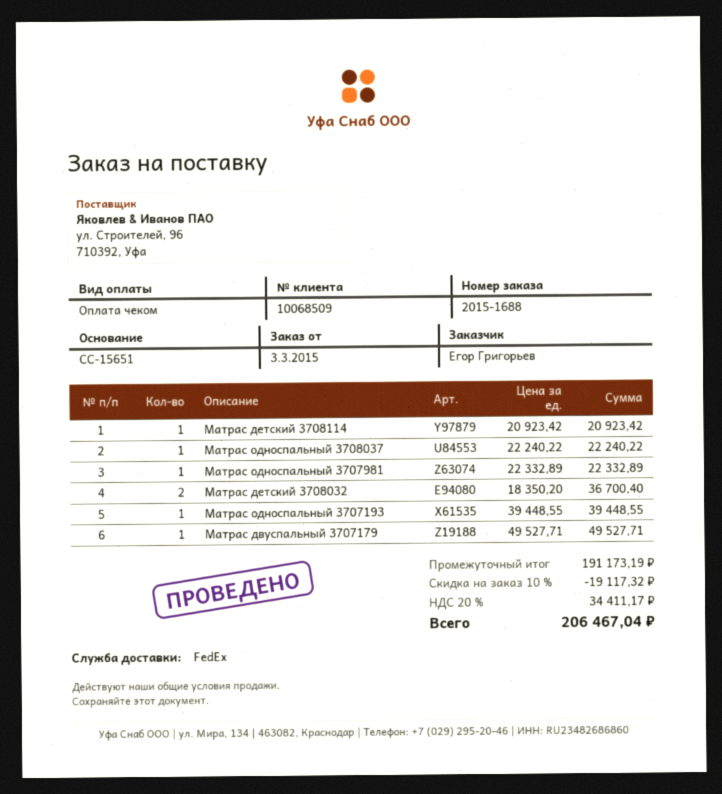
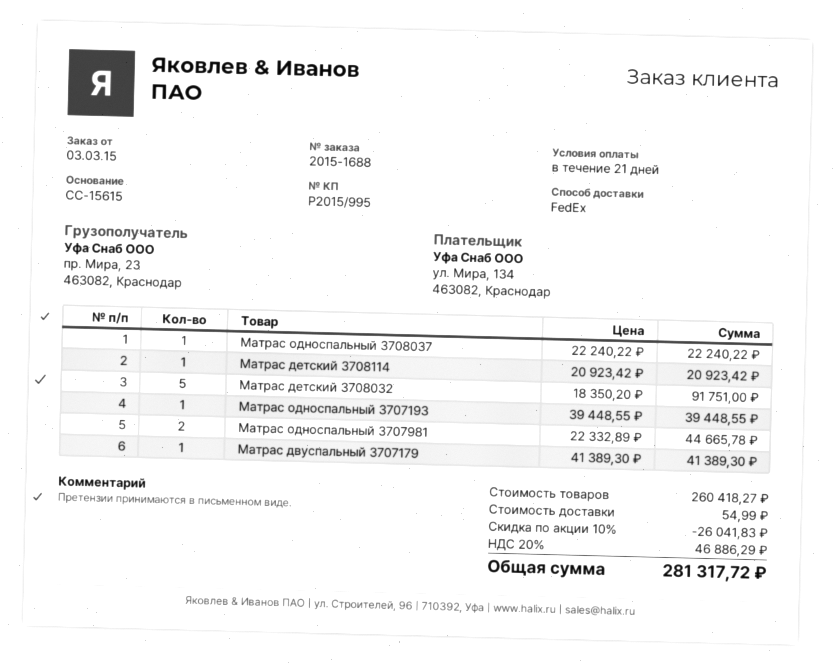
reference: CC-15651 -> CC-15615
Матрас односпальный 3707981: 1 x 22332.89 = 22332.89 -> 2 x 22332.89 = 44665.78
Матрас детский 3708032: 2 x 18350.20 = 36700.40 -> 5 x 18350.20 = 91751.00
Матрас двуспальный 3707179: 1 x 49527.71 = 49527.71 -> 1 x 41389.30 = 41389.30
subtotal: 191173.19 -> 260418.27
discount: 10% = 19117.32 -> 10% = 26041.83
shipping: none -> 54.99
tax: 20% = 34411.17 -> 20% = 46886.29
total: 206467.04 -> 281317.72

